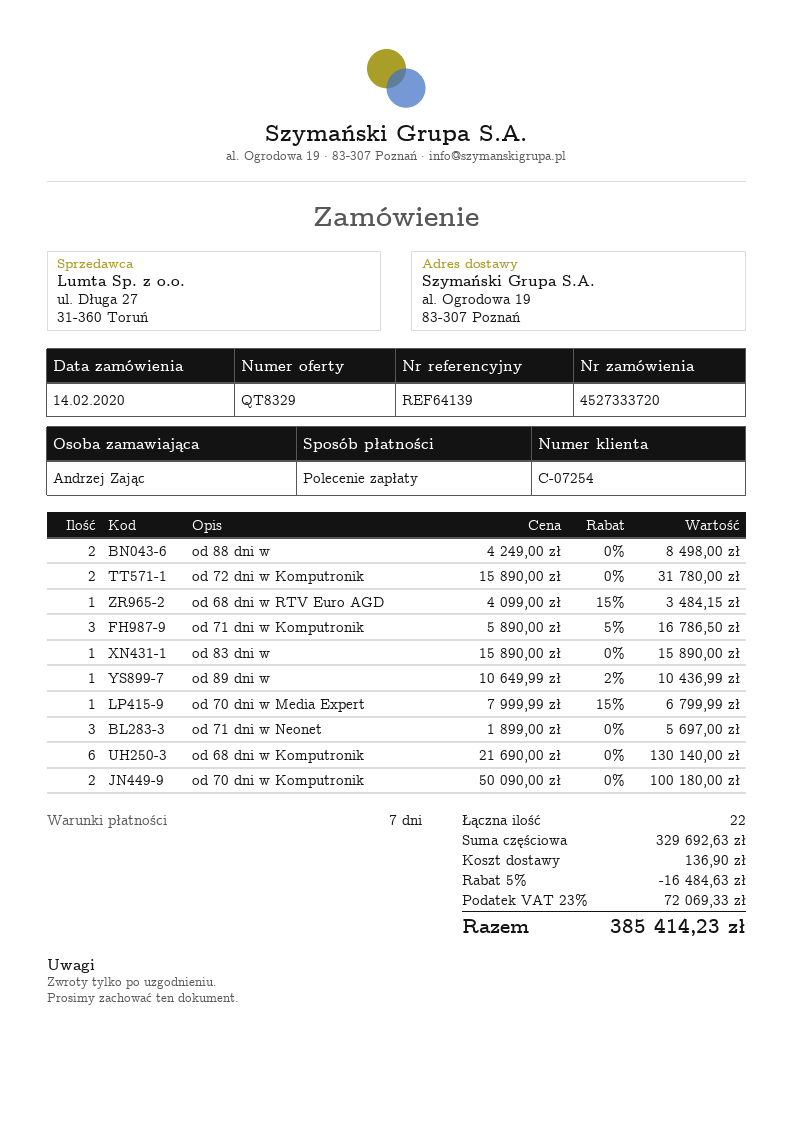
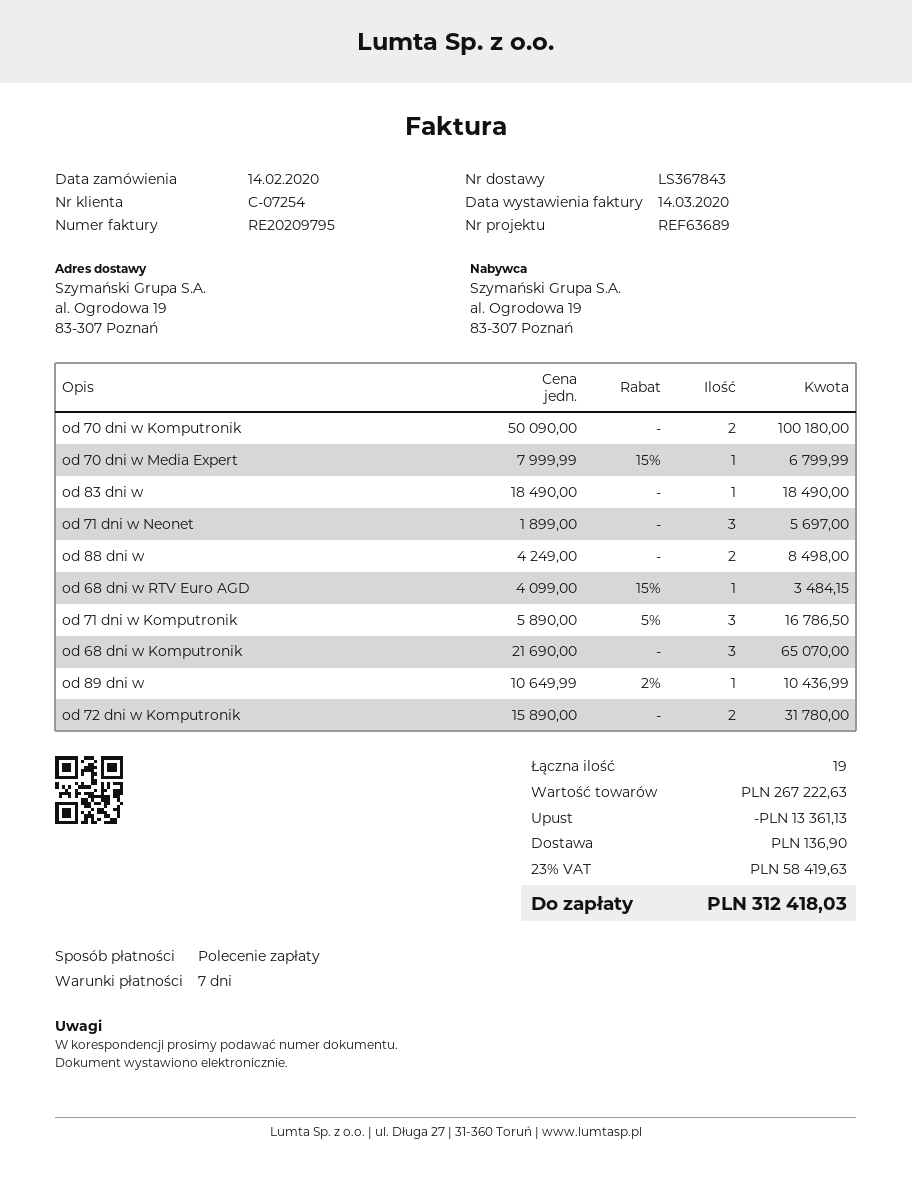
reference: REF64139 -> REF63689
od 83 dni w: 1 x 15890.00 = 15890.00 -> 1 x 18490.00 = 18490.00
od 68 dni w Komputronik: 6 x 21690.00 = 130140.00 -> 3 x 21690.00 = 65070.00
total quantity: 22 -> 19
subtotal: 329692.63 -> 267222.63
discount: 16484.63 -> 13361.13
tax: 23% = 72069.33 -> 23% = 58419.63
total: 385414.23 -> 312418.03

